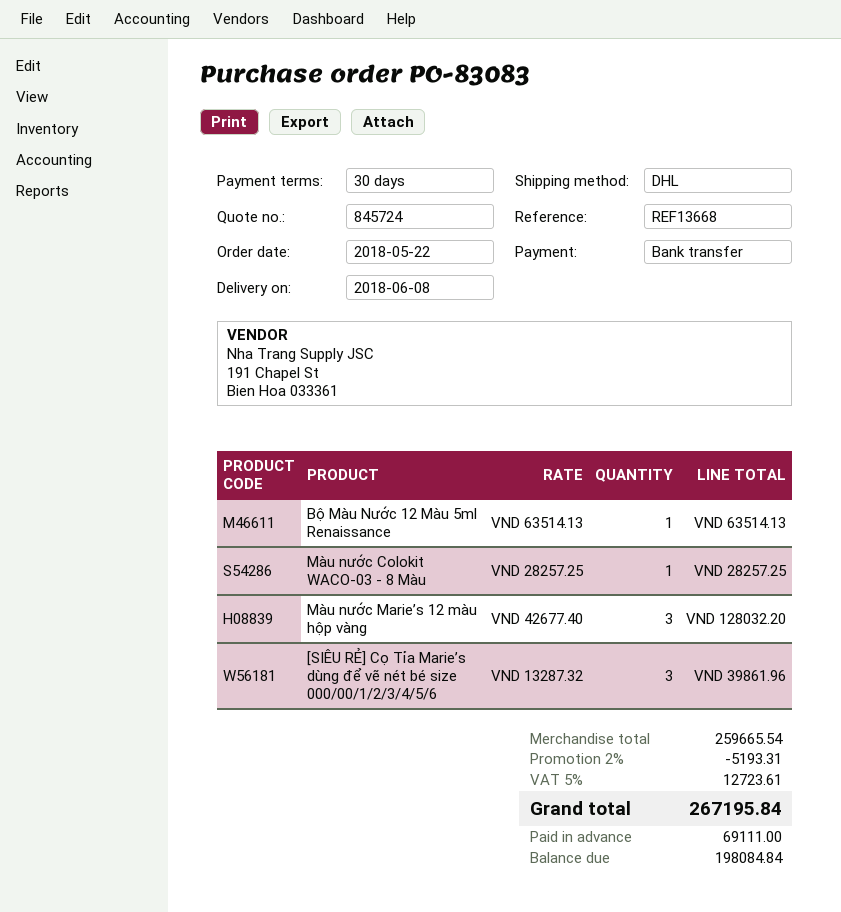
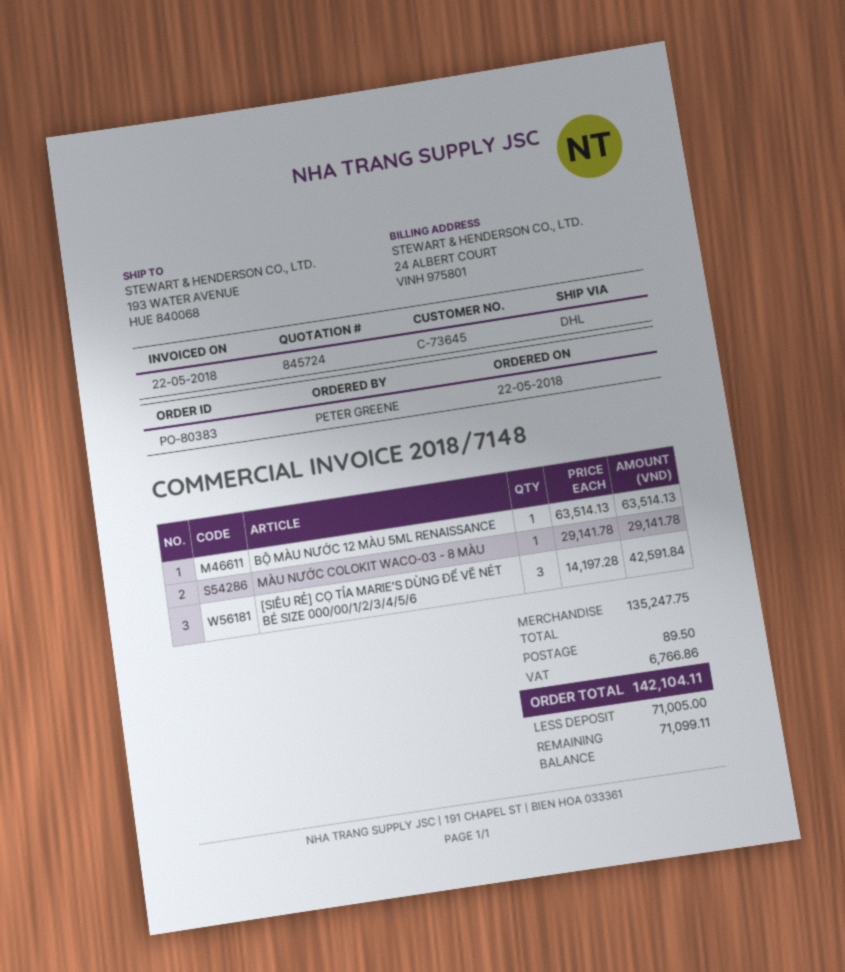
order number: PO-83083 -> PO-80383
Màu nước Colokit WACO-03 - 8 Màu: 1 x 28257.25 = 28257.25 -> 1 x 29141.78 = 29141.78
Màu nước Marie’s 12 màu hộp vàng: 3 x 42677.40 = 128032.20 -> none
[SIÊU RẺ] Cọ Tỉa Marie’s dùng để vẽ nét bé size 000/00/1/2/3/4/5/6: 3 x 13287.32 = 39861.96 -> 3 x 14197.28 = 42591.84
subtotal: 259665.54 -> 135247.75
discount: 2% = 5193.31 -> none
shipping: none -> 89.50
tax: 12723.61 -> 6766.86
total: 267195.84 -> 142104.11
deposit: 69111.00 -> 71005.00
balance: 198084.84 -> 71099.11

